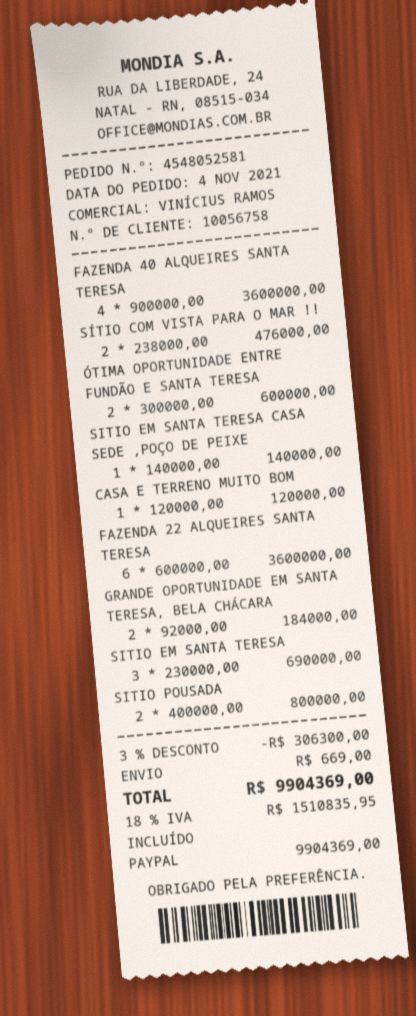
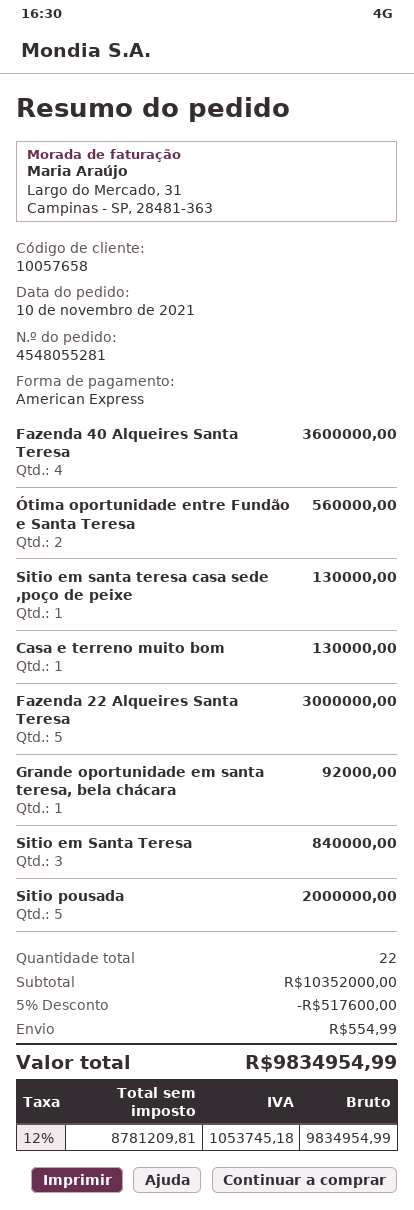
order number: 4548052581 -> 4548055281
order date: 2021-11-04 -> 2021-11-10
customer number: 10056758 -> 10057658
payment method: PayPal -> American Express
SÍTIO COM VISTA PARA O MAR !!: 2 for 476000.00 -> none
ÓTIMA OPORTUNIDADE ENTRE FUNDÃO E SANTA TERESA: 2 for 600000.00 -> 2 for 560000.00
SITIO EM SANTA TERESA CASA SEDE ,POÇO DE PEIXE: 1 for 140000.00 -> 1 for 130000.00
CASA E TERRENO MUITO BOM: 1 for 120000.00 -> 1 for 130000.00
FAZENDA 22 ALQUEIRES SANTA TERESA: 6 for 3600000.00 -> 5 for 3000000.00
GRANDE OPORTUNIDADE EM SANTA TERESA, BELA CHÁCARA: 2 for 184000.00 -> 1 for 92000.00
SITIO EM SANTA TERESA: 3 for 690000.00 -> 3 for 840000.00
SITIO POUSADA: 2 for 800000.00 -> 5 for 2000000.00
discount: 3% = 306300.00 -> 5% = 517600.00
shipping: 669.00 -> 554.99
tax: 18% = 1510835.95 -> 12% = 1053745.18
total: 9904369.00 -> 9834954.99

